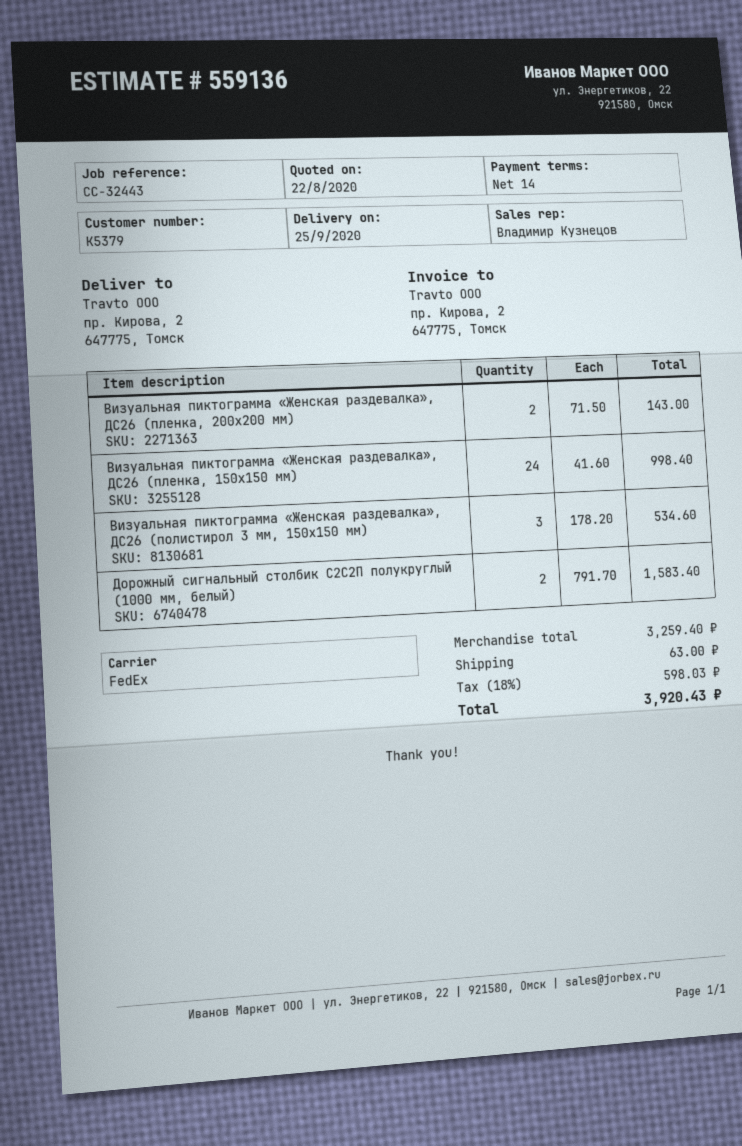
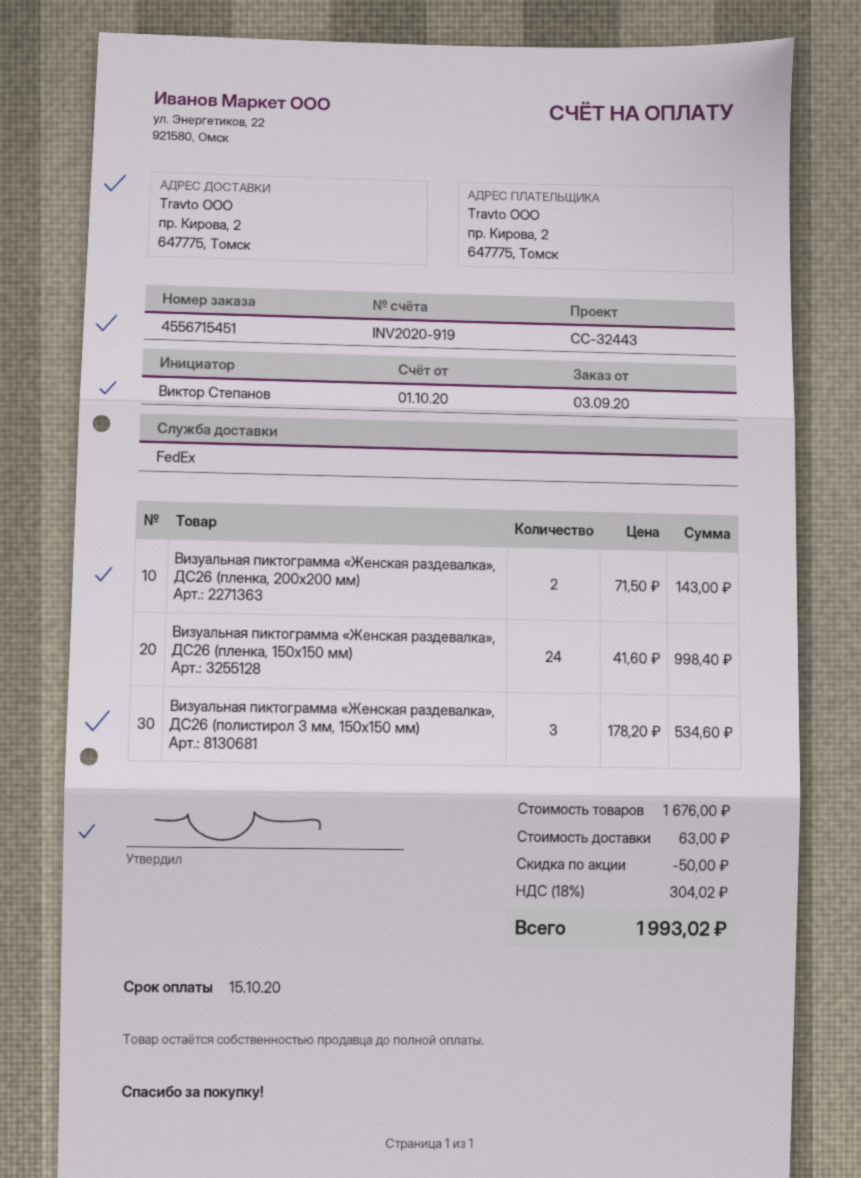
Дорожный сигнальный столбик С2С2П полукруглый (1000 мм, белый): 2 x 791.70 = 1583.40 -> none
subtotal: 3259.40 -> 1676.00
discount: none -> 50.00
tax: 18% = 598.03 -> 18% = 304.02
total: 3920.43 -> 1993.02

